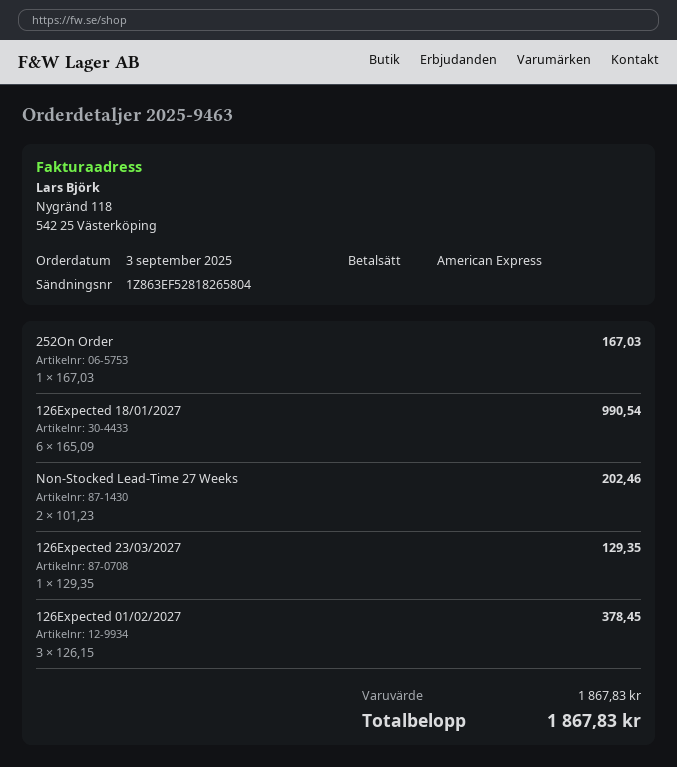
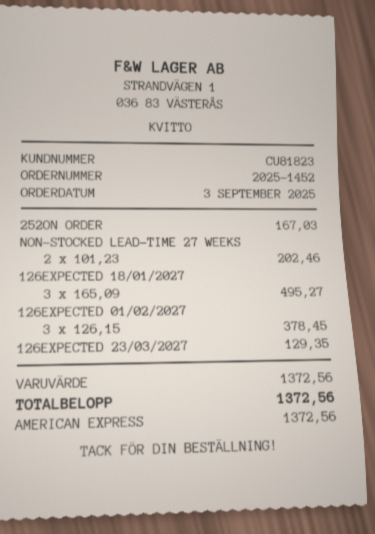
order number: 2025-9463 -> 2025-1452
126Expected 18/01/2027: 6 x 165.09 = 990.54 -> 3 x 165.09 = 495.27
subtotal: 1867.83 -> 1372.56
total: 1867.83 -> 1372.56

